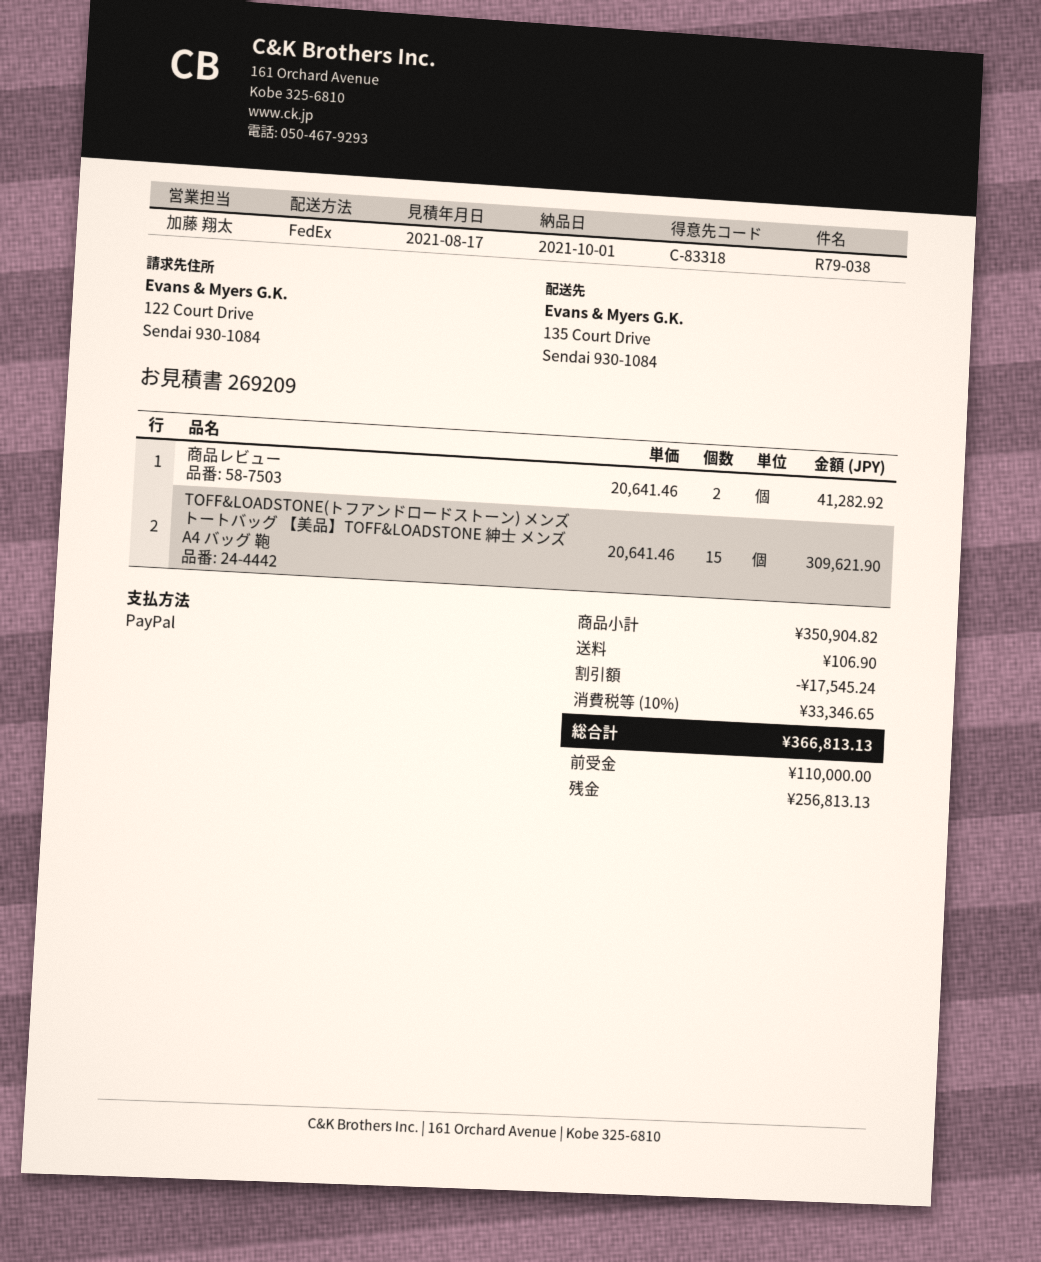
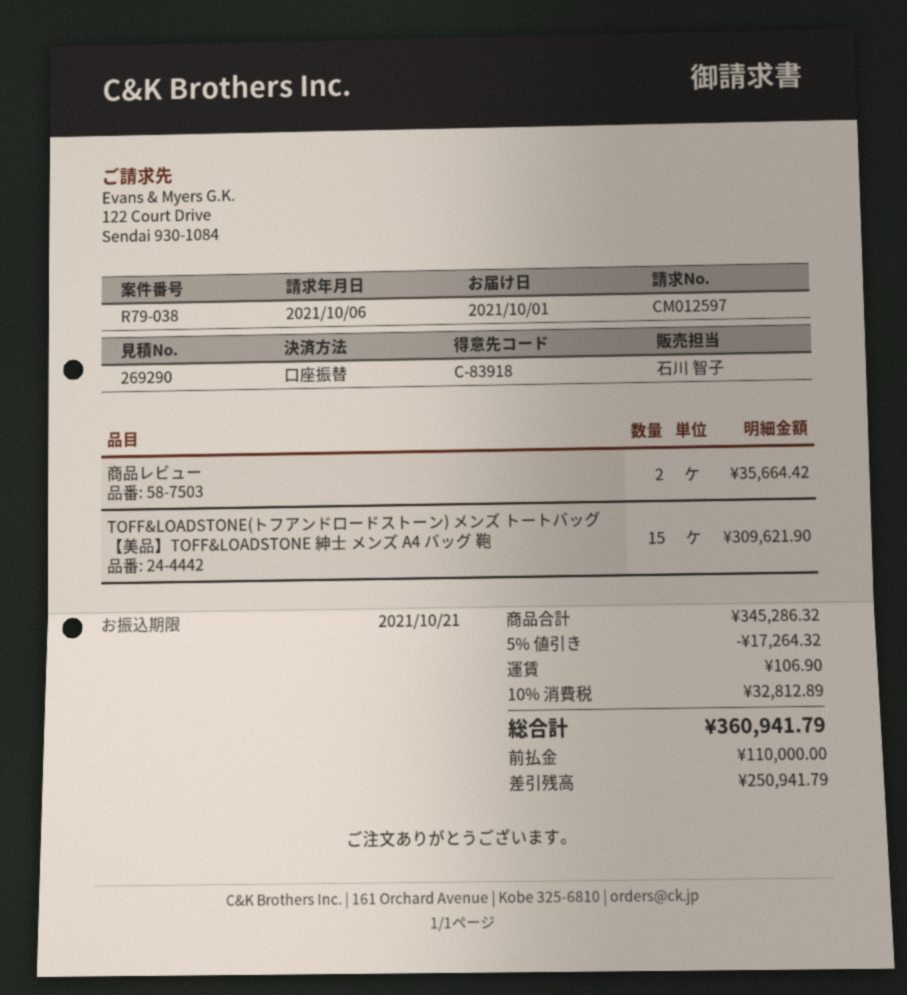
quote number: 269209 -> 269290
customer number: C-83318 -> C-83918
sales rep: 加藤 翔太 -> 石川 智子
payment method: PayPal -> direct debit
商品レビュー: 2 for 41282.92 -> 2 for 35664.42
subtotal: 350904.82 -> 345286.32
discount: 17545.24 -> 17264.32
tax: 10% = 33346.65 -> 10% = 32812.89
total: 366813.13 -> 360941.79
balance: 256813.13 -> 250941.79

